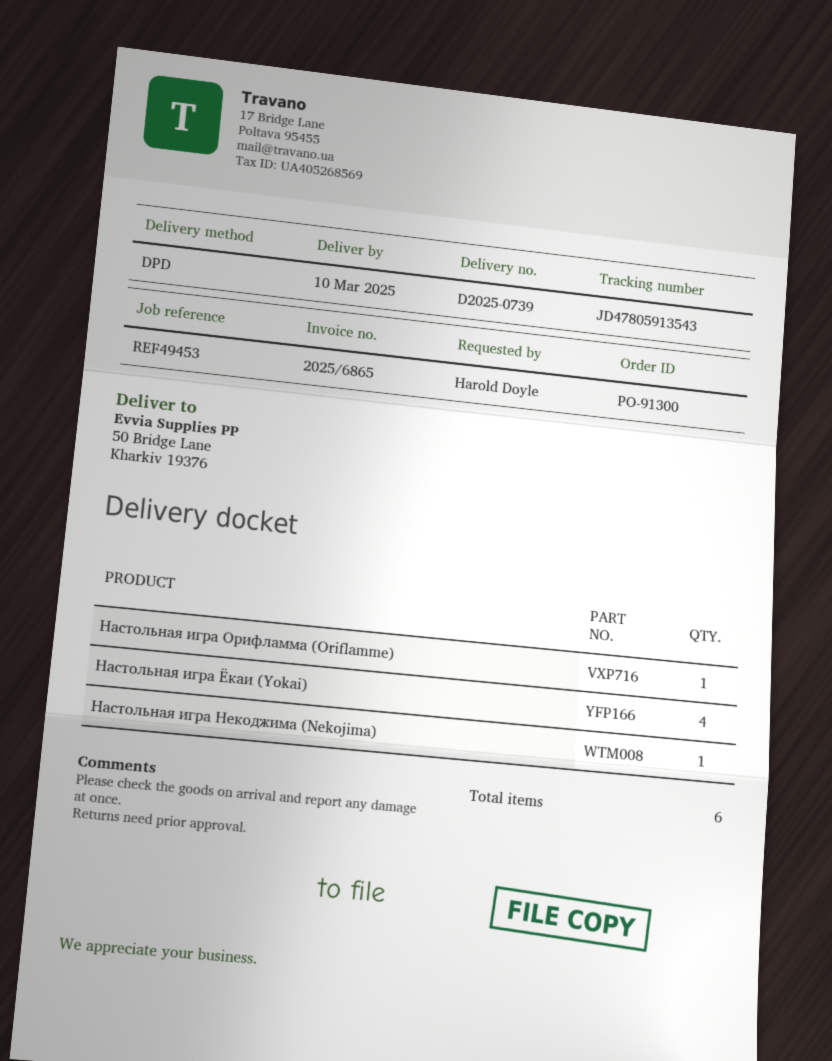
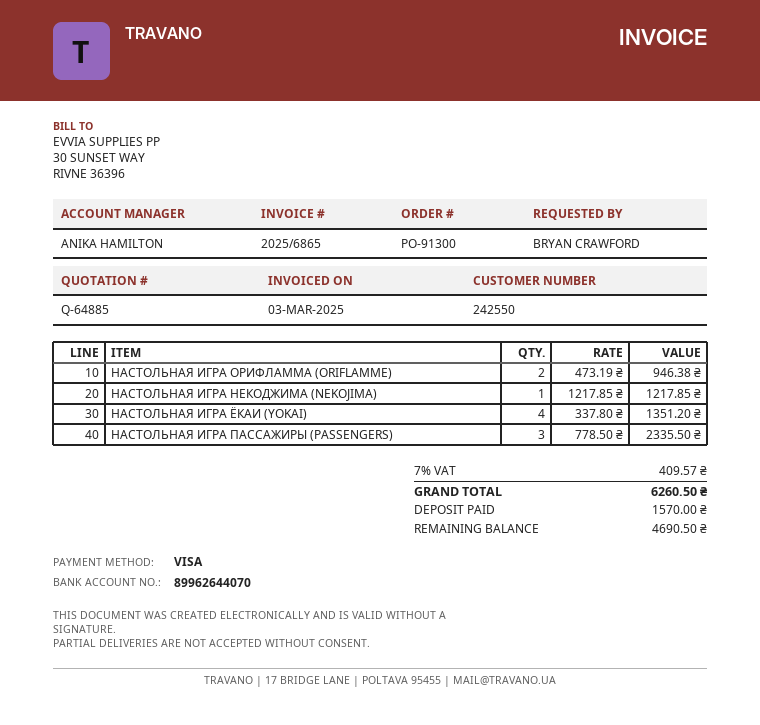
ordered by: Harold Doyle -> BRYAN CRAWFORD
Настольная игра Орифламма (Oriflamme): 1 -> 2
НАСТОЛЬНАЯ ИГРА ПАСCАЖИРЫ (PASSENGERS): none -> 3

